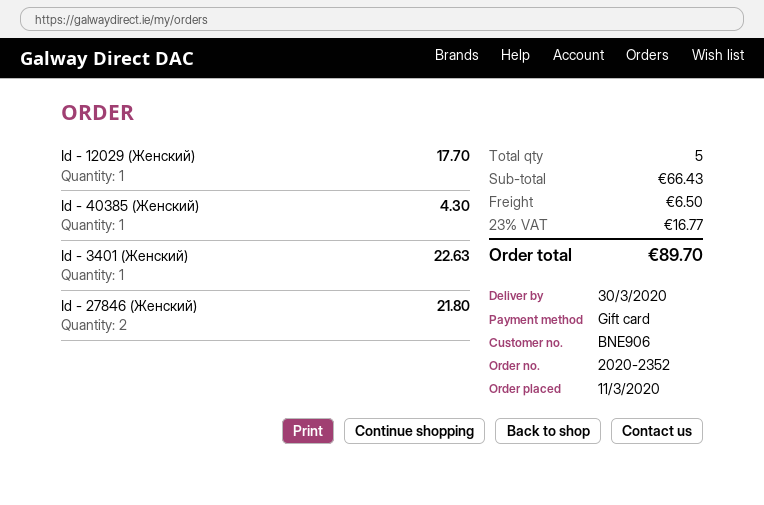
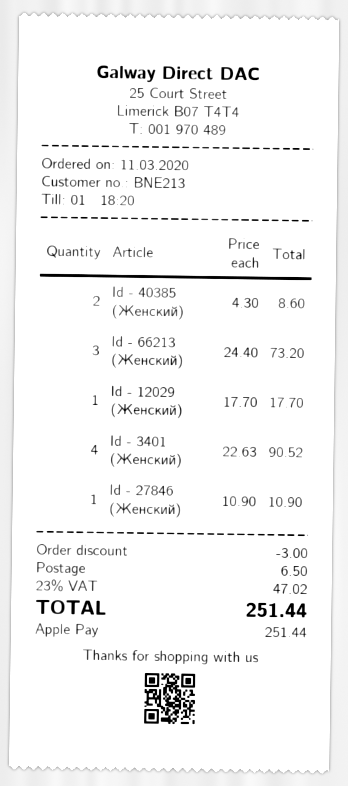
customer number: BNE906 -> BNE213
payment method: gift card -> Apple Pay
Id - 40385 (Женский): 1 for 4.30 -> 2 for 8.60
Id - 3401 (Женский): 1 for 22.63 -> 4 for 90.52
Id - 27846 (Женский): 2 for 21.80 -> 1 for 10.90
Id - 66213 (Женский): none -> 3 for 73.20
discount: none -> 3.00
tax: 23% = 16.77 -> 23% = 47.02
total: 89.70 -> 251.44

